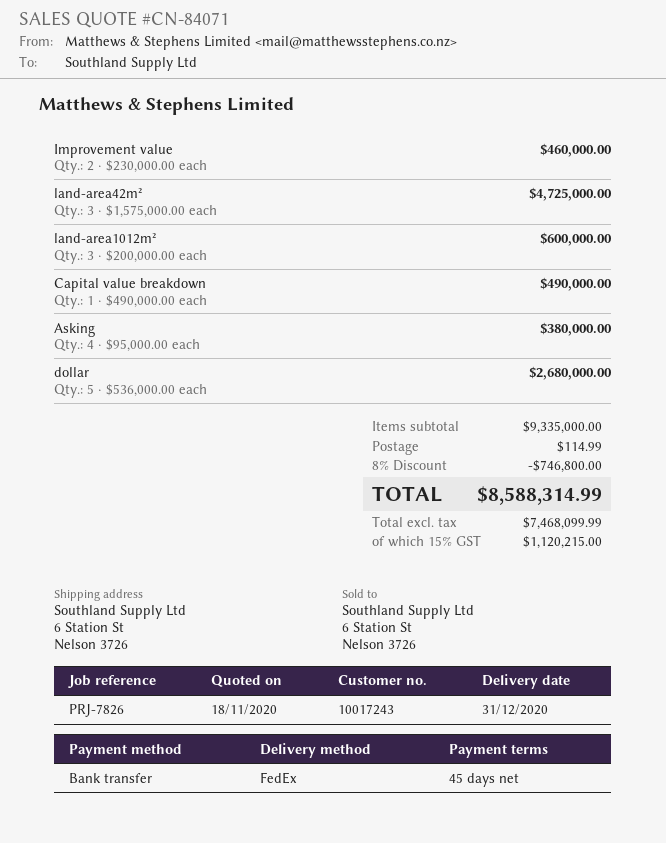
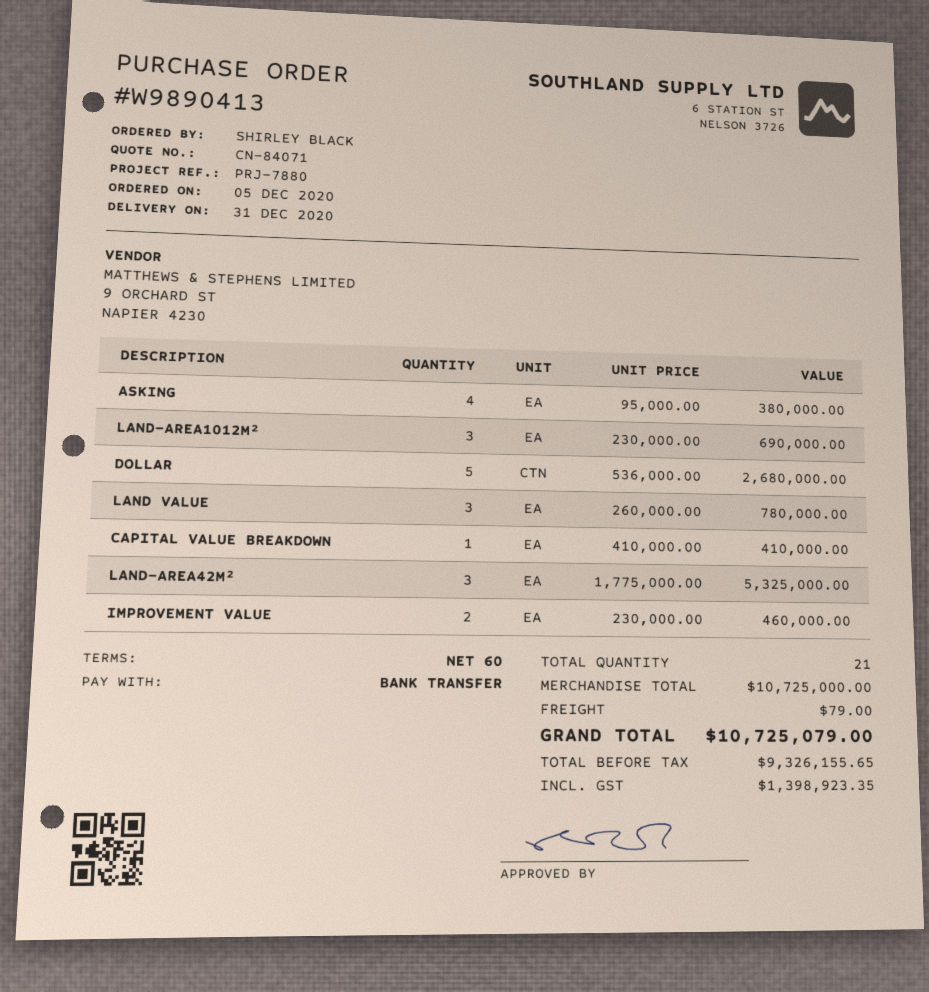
payment terms: 45 days -> 60 days
reference: PRJ-7826 -> PRJ-7880
land-area42m²: 3 x 1575000.00 = 4725000.00 -> 3 x 1775000.00 = 5325000.00
land-area1012m²: 3 x 200000.00 = 600000.00 -> 3 x 230000.00 = 690000.00
Capital value breakdown: 1 x 490000.00 = 490000.00 -> 1 x 410000.00 = 410000.00
LAND VALUE: none -> 3 x 260000.00 = 780000.00
subtotal: 9335000.00 -> 10725000.00
discount: 8% = 746800.00 -> none
shipping: 114.99 -> 79.00
net: 7468099.99 -> 9326155.65
tax: 1120215.00 -> 1398923.35
total: 8588314.99 -> 10725079.00

